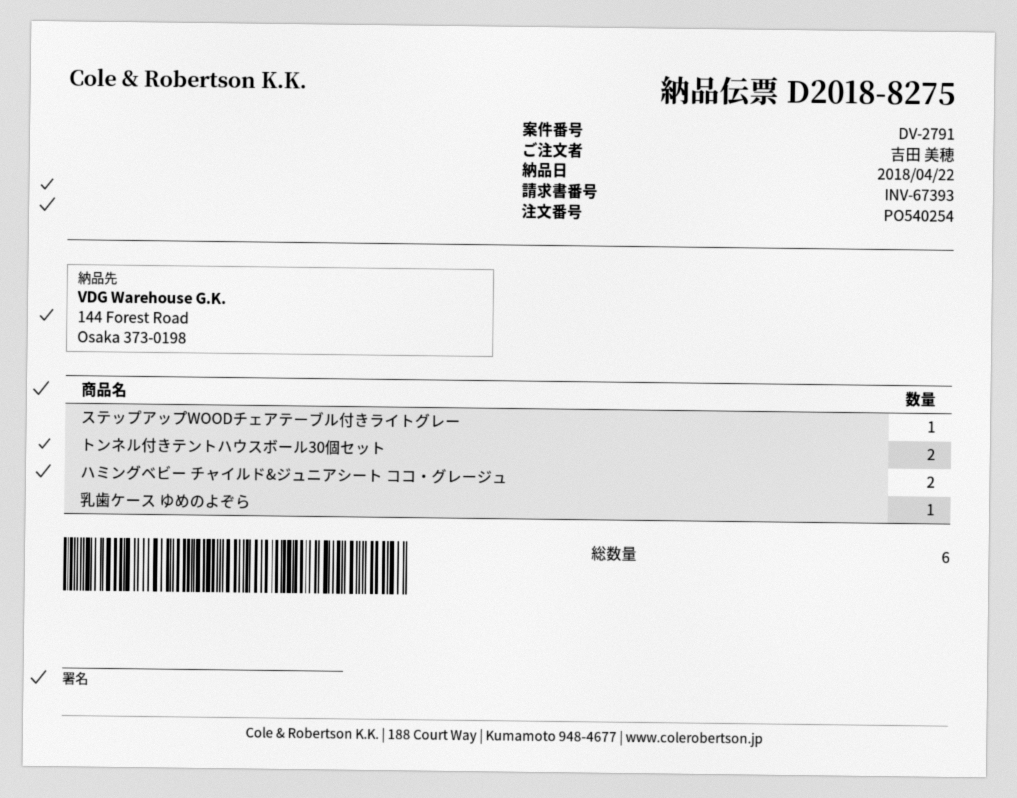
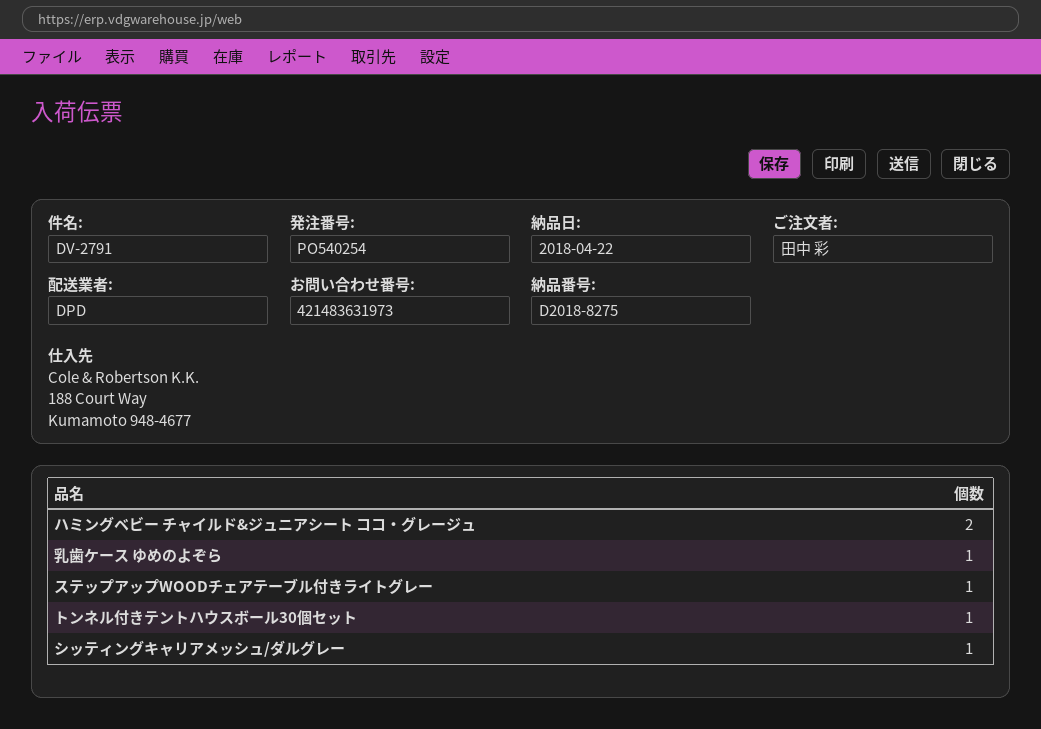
ordered by: 吉田 美穂 -> 田中 彩
トンネル付きテントハウスボール30個セット: 2 -> 1
シッティングキャリアメッシュ/ダルグレー: none -> 1

